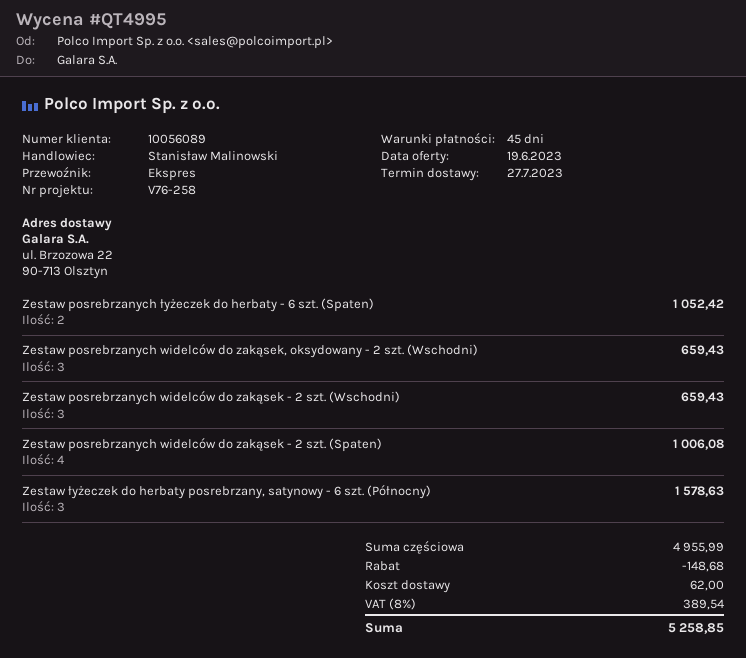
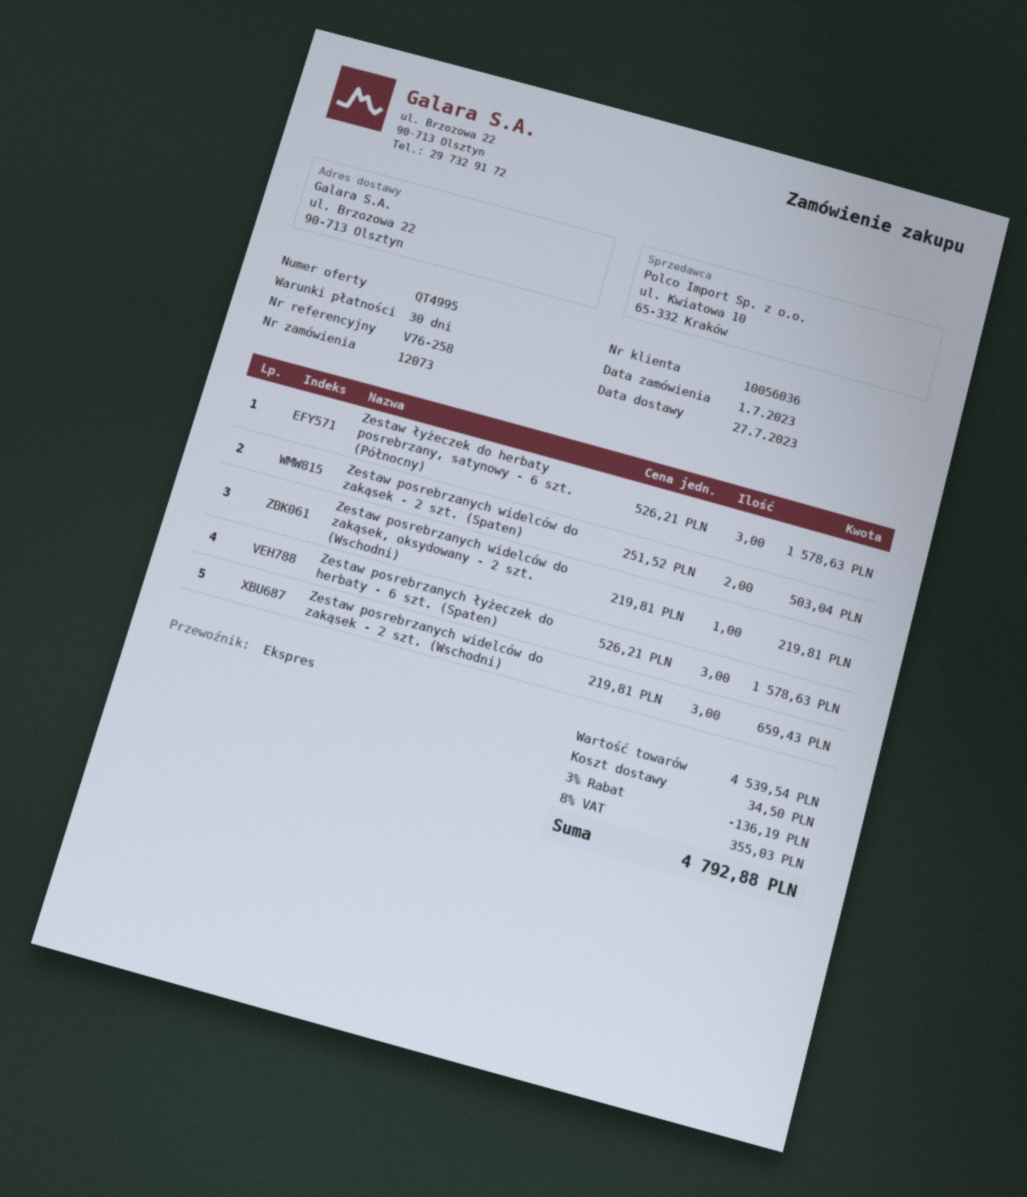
payment terms: 45 days -> 30 days
customer number: 10056089 -> 10056036
Zestaw posrebrzanych łyżeczek do herbaty - 6 szt. (Spaten): 2 for 1052.42 -> 3 for 1578.63
Zestaw posrebrzanych widelców do zakąsek, oksydowany - 2 szt. (Wschodni): 3 for 659.43 -> 1 for 219.81
Zestaw posrebrzanych widelców do zakąsek - 2 szt. (Spaten): 4 for 1006.08 -> 2 for 503.04
subtotal: 4955.99 -> 4539.54
discount: 148.68 -> 136.19
shipping: 62.00 -> 34.50
tax: 8% = 389.54 -> 8% = 355.03
total: 5258.85 -> 4792.88

